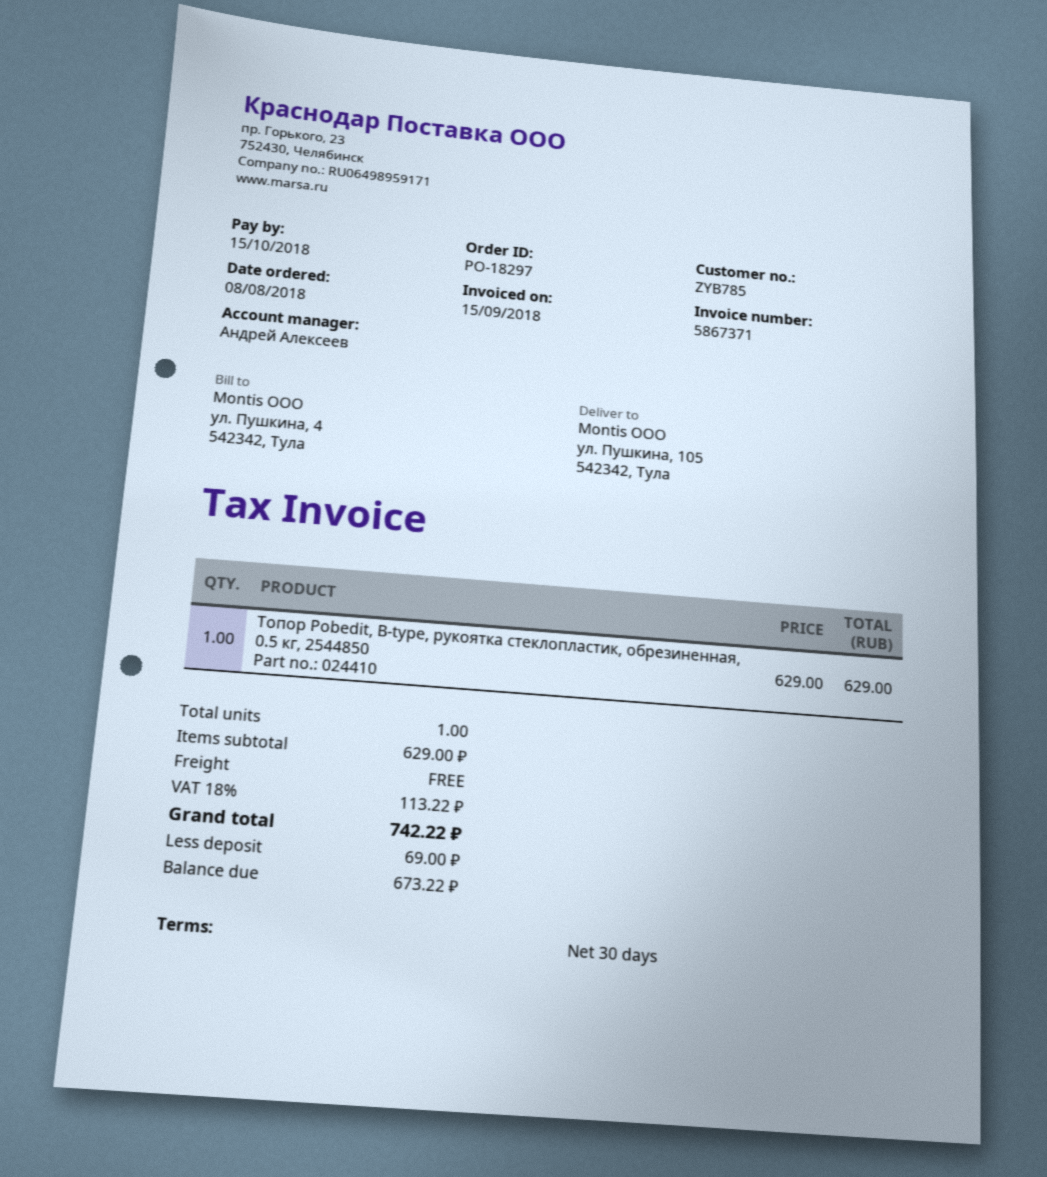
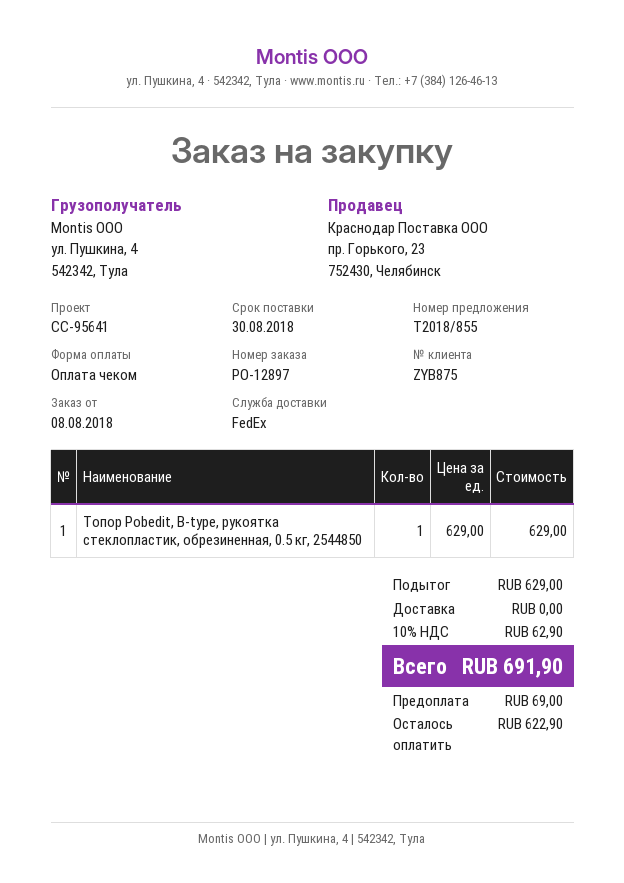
order number: PO-18297 -> PO-12897
customer number: ZYB785 -> ZYB875
ship to: ул. Пушкина, 105, 542342, Тула -> ул. Пушкина, 4, 542342, Тула
tax: 18% = 113.22 -> 10% = 62.90
total: 742.22 -> 691.90
balance: 673.22 -> 622.90

